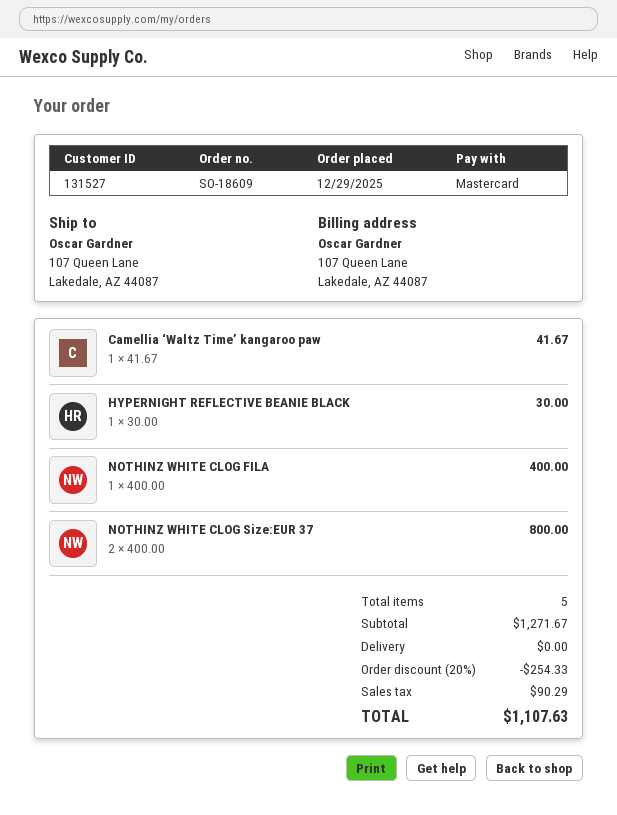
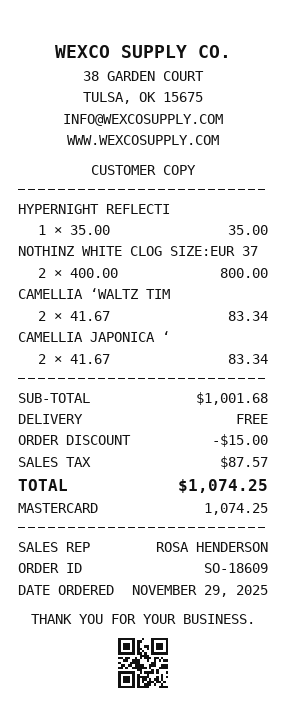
order date: 2025-12-29 -> 2025-11-29
Camellia ‘Waltz Time’ kangaroo paw: 1 x 41.67 = 41.67 -> 2 x 41.67 = 83.34
HYPERNIGHT REFLECTIVE BEANIE BLACK: 1 x 30.00 = 30.00 -> 1 x 35.00 = 35.00
NOTHINZ WHITE CLOG FILA: 1 x 400.00 = 400.00 -> none
CAMELLIA JAPONICA ‘: none -> 2 x 41.67 = 83.34
subtotal: 1271.67 -> 1001.68
discount: 254.33 -> 15.00
tax: 90.29 -> 87.57
total: 1107.63 -> 1074.25

